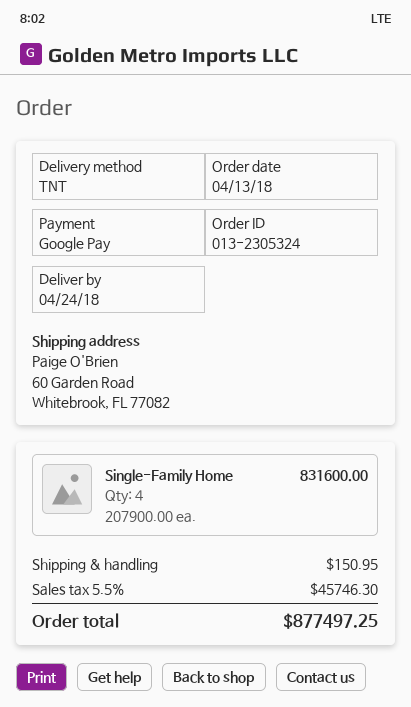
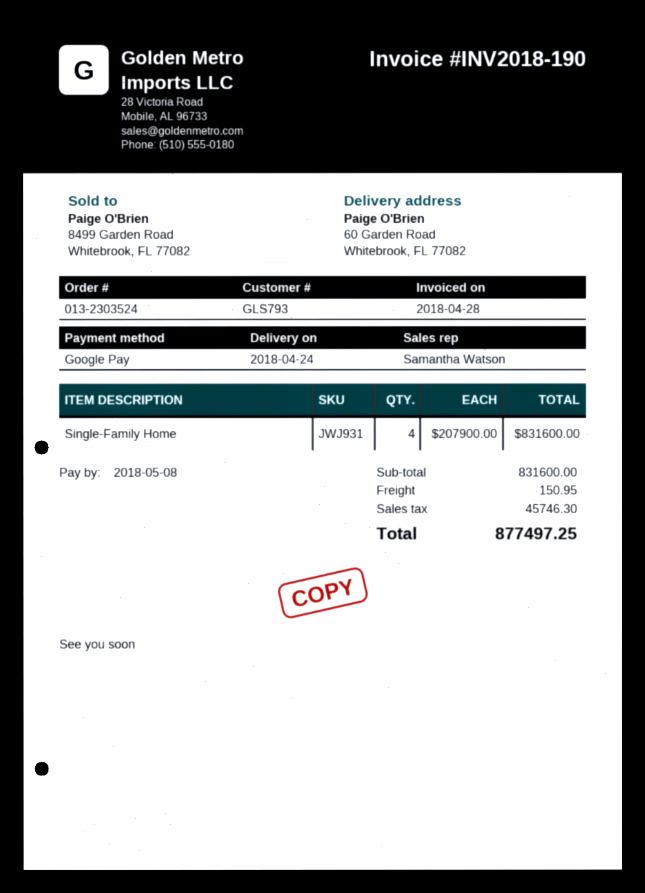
order number: 013-2305324 -> 013-2303524

